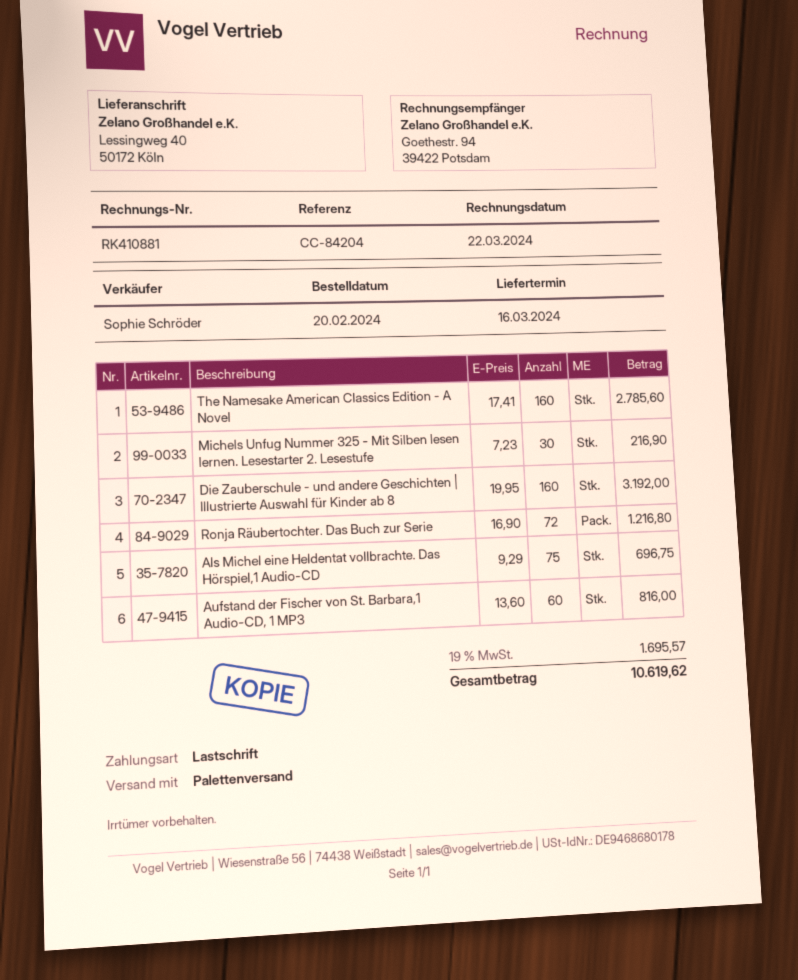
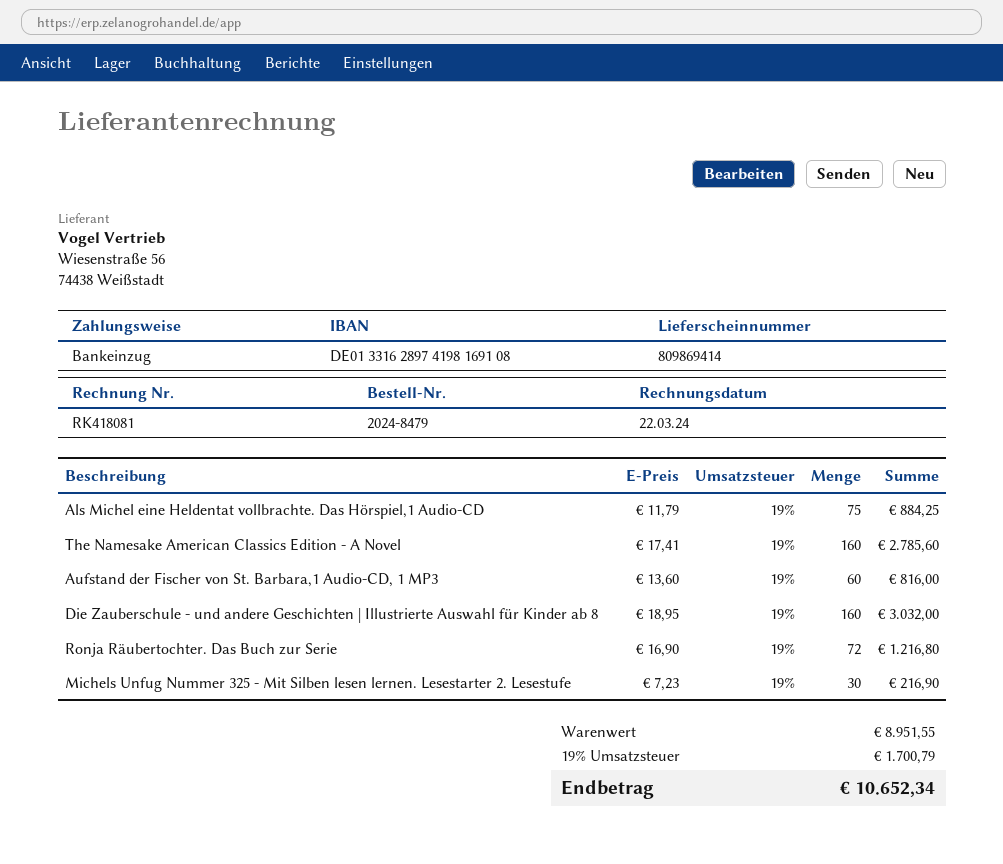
invoice number: RK410881 -> RK418081
Die Zauberschule - und andere Geschichten | Illustrierte Auswahl für Kinder ab 8: 160 x 19.95 = 3192.00 -> 160 x 18.95 = 3032.00
Als Michel eine Heldentat vollbrachte. Das Hörspiel,1 Audio-CD: 75 x 9.29 = 696.75 -> 75 x 11.79 = 884.25
tax: 19% = 1695.57 -> 19% = 1700.79
total: 10619.62 -> 10652.34

